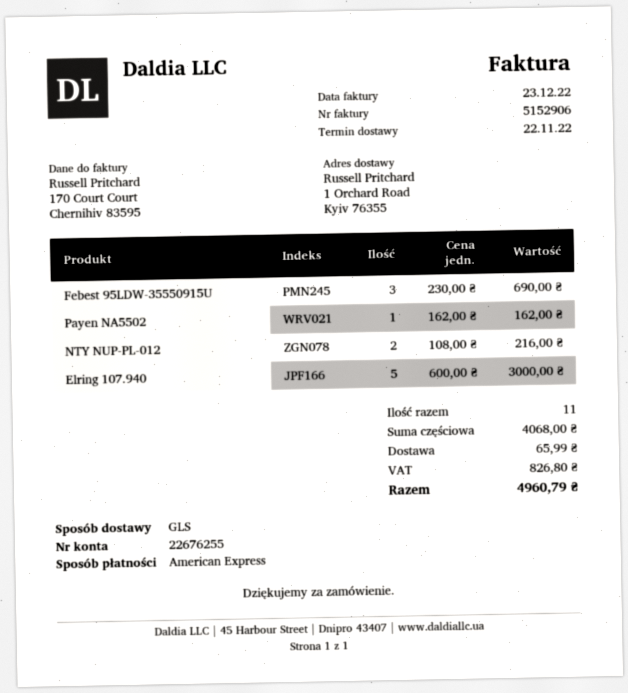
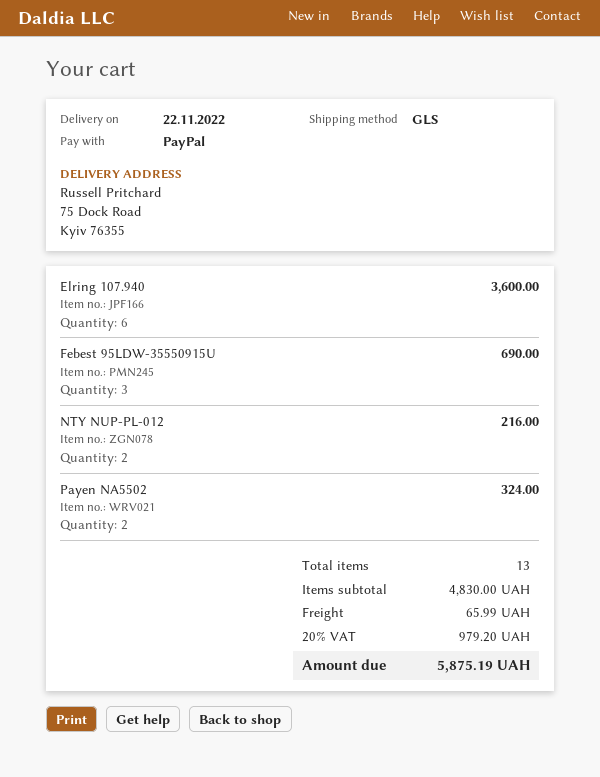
payment method: American Express -> PayPal
ship to: 1 Orchard Road, Kyiv 76355 -> 75 Dock Road, Kyiv 76355
Payen NA5502: 1 for 162.00 -> 2 for 324.00
Elring 107.940: 5 for 3000.00 -> 6 for 3600.00
total quantity: 11 -> 13
subtotal: 4068.00 -> 4830.00
tax: 826.80 -> 979.20
total: 4960.79 -> 5875.19

